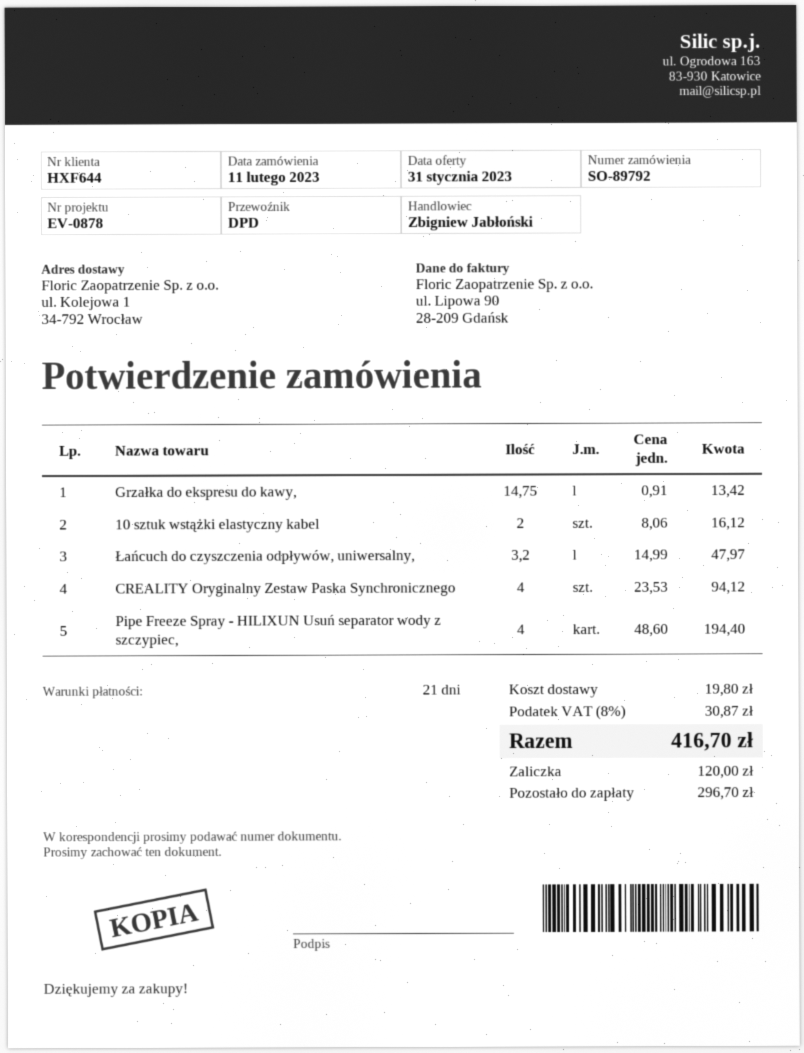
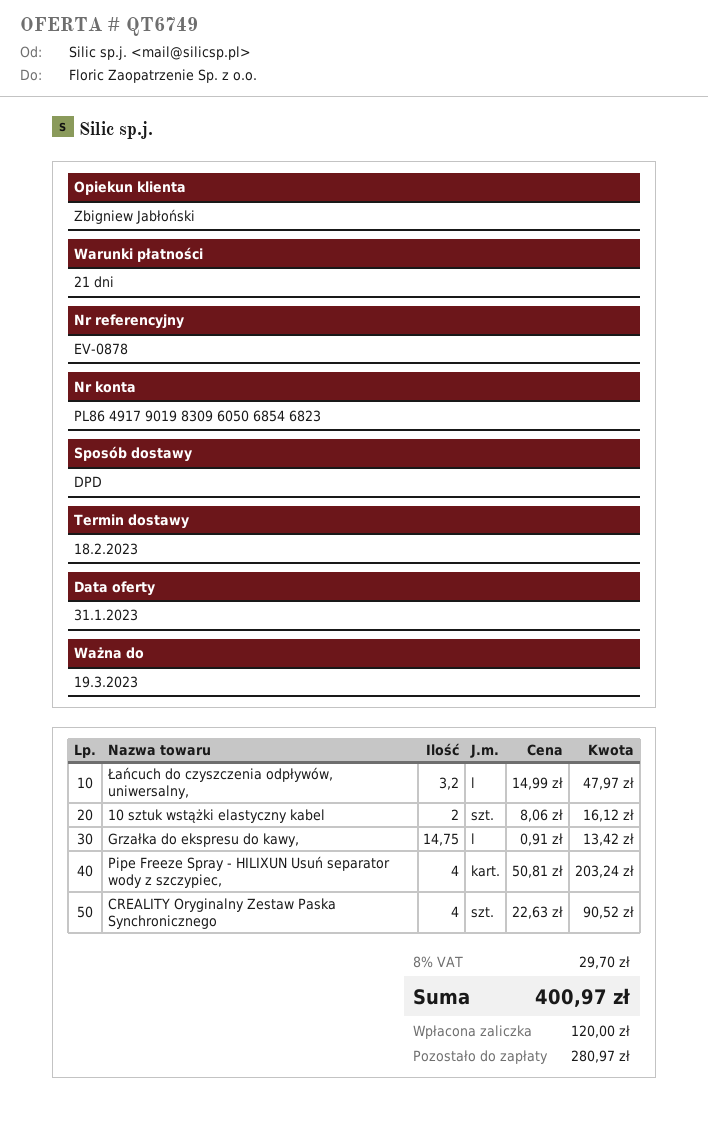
CREALITY Oryginalny Zestaw Paska Synchronicznego: 4 x 23.53 = 94.12 -> 4 x 22.63 = 90.52
Pipe Freeze Spray - HILIXUN Usuń separator wody z szczypiec,: 4 x 48.60 = 194.40 -> 4 x 50.81 = 203.24
shipping: 19.80 -> none
tax: 8% = 30.87 -> 8% = 29.70
total: 416.70 -> 400.97
balance: 296.70 -> 280.97

